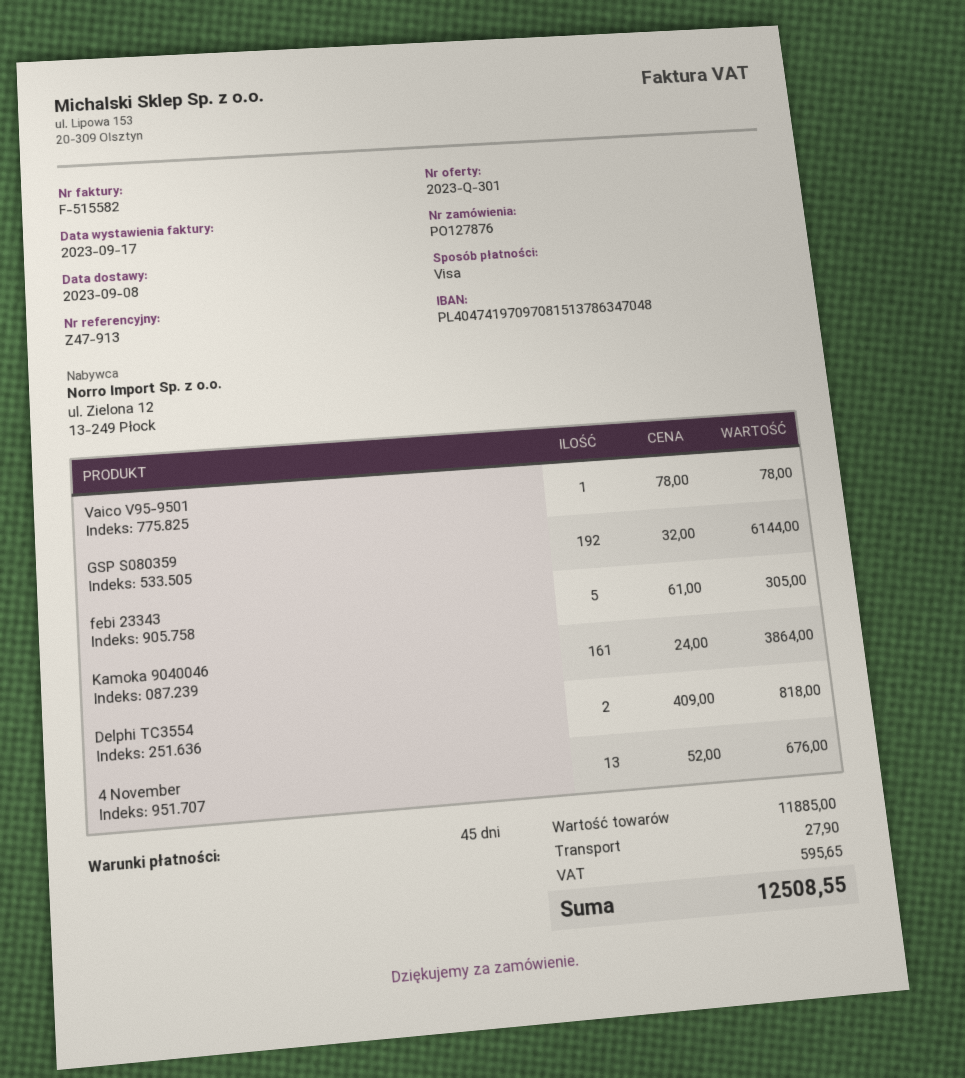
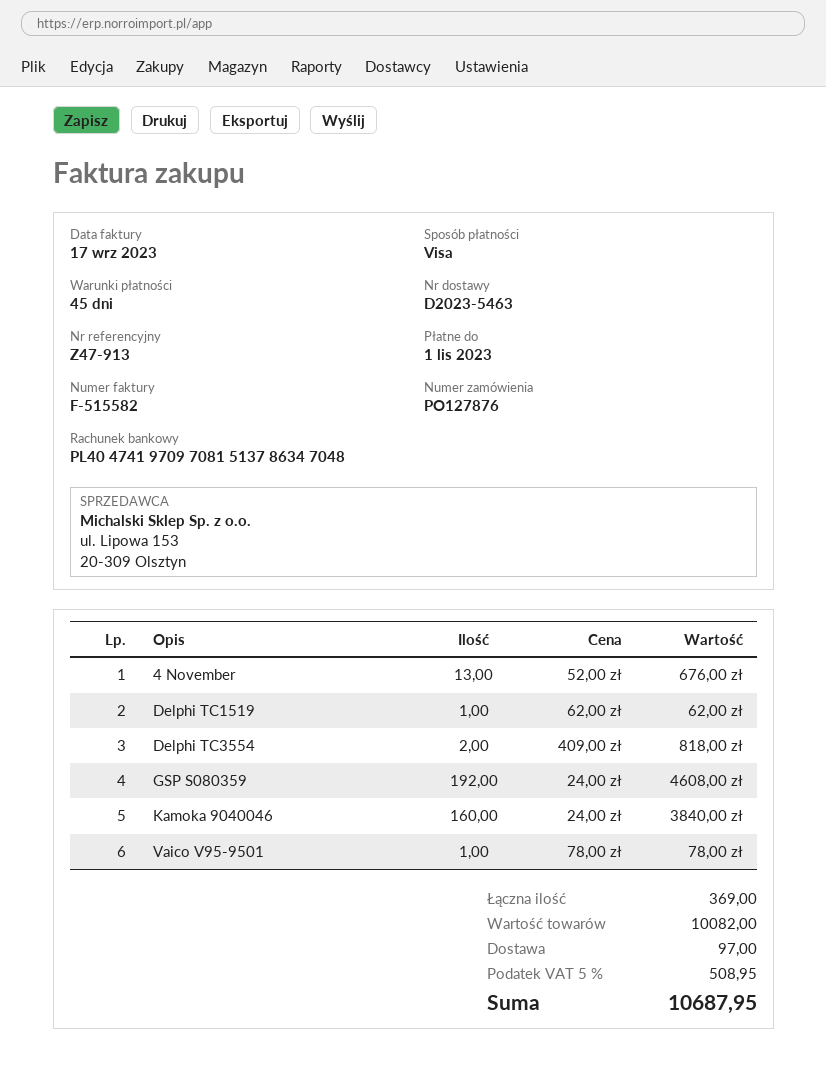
GSP S080359: 192 x 32.00 = 6144.00 -> 192 x 24.00 = 4608.00
febi 23343: 5 x 61.00 = 305.00 -> none
Kamoka 9040046: 161 x 24.00 = 3864.00 -> 160 x 24.00 = 3840.00
Delphi TC1519: none -> 1 x 62.00 = 62.00
subtotal: 11885.00 -> 10082.00
shipping: 27.90 -> 97.00
tax: 595.65 -> 508.95
total: 12508.55 -> 10687.95

